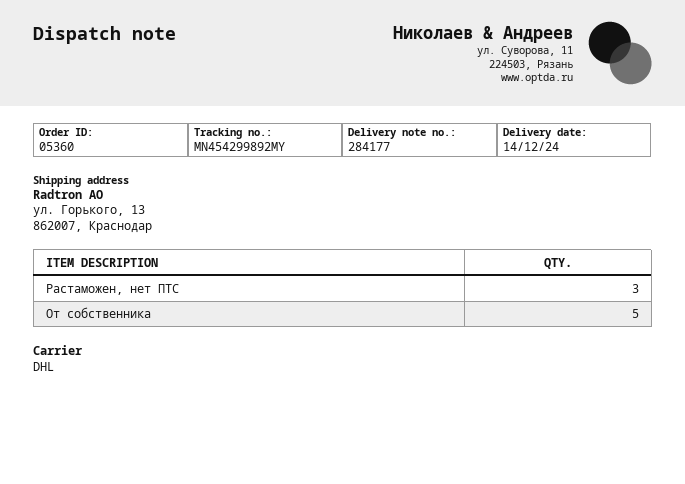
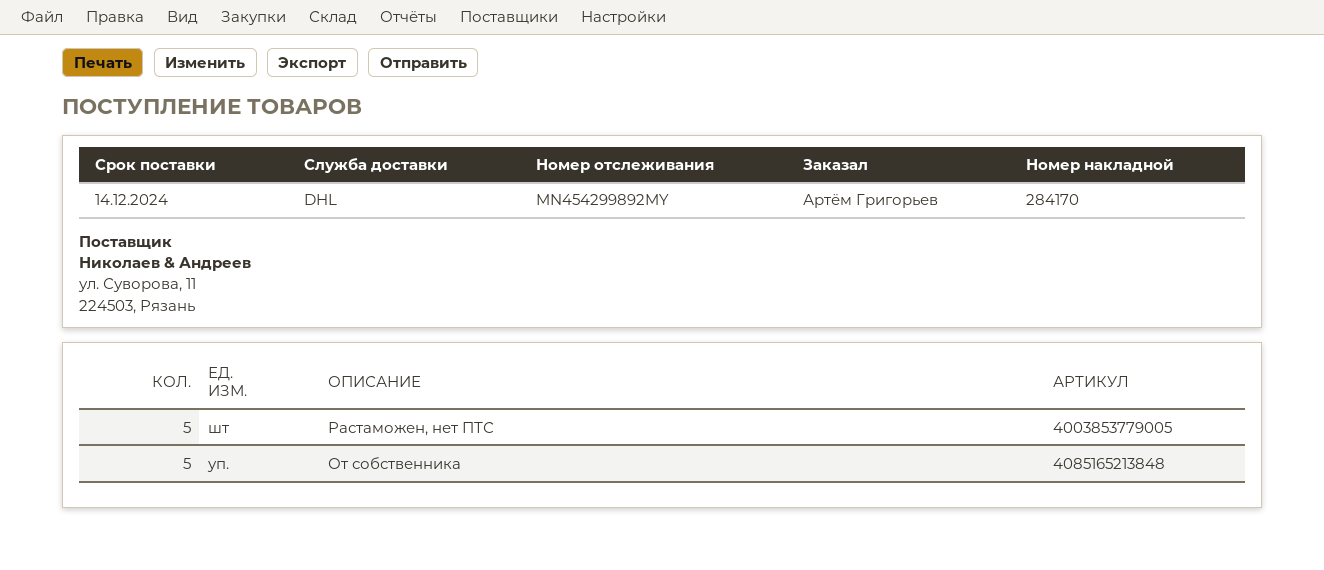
delivery note number: 284177 -> 284170
Растаможен, нет ПТС: 3 -> 5

